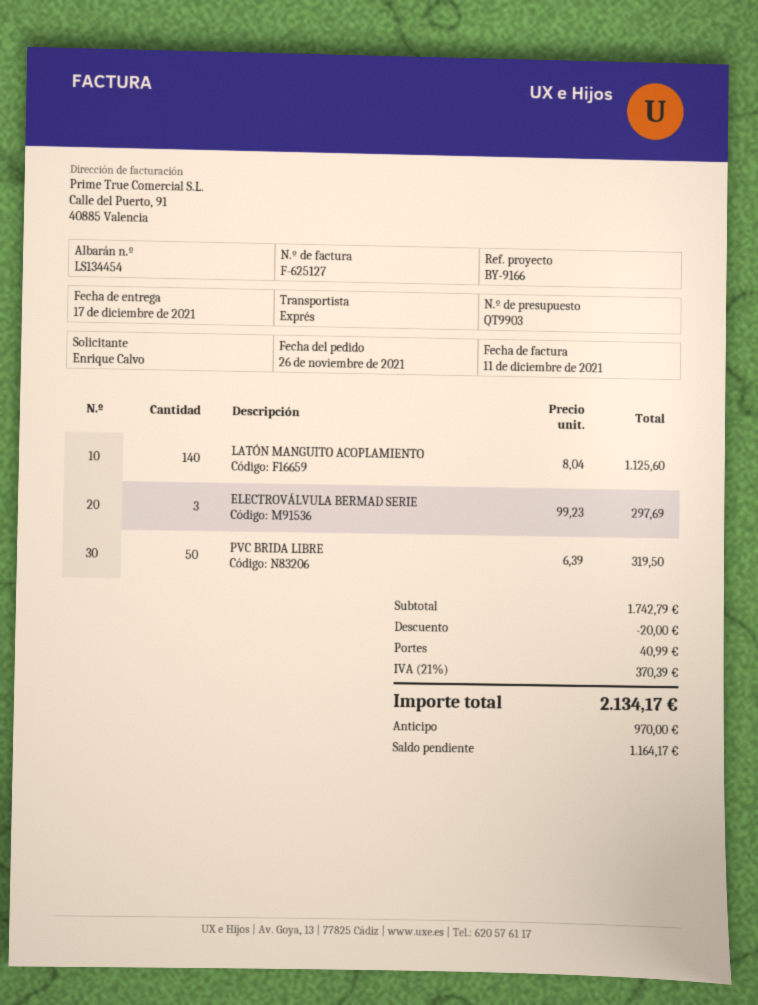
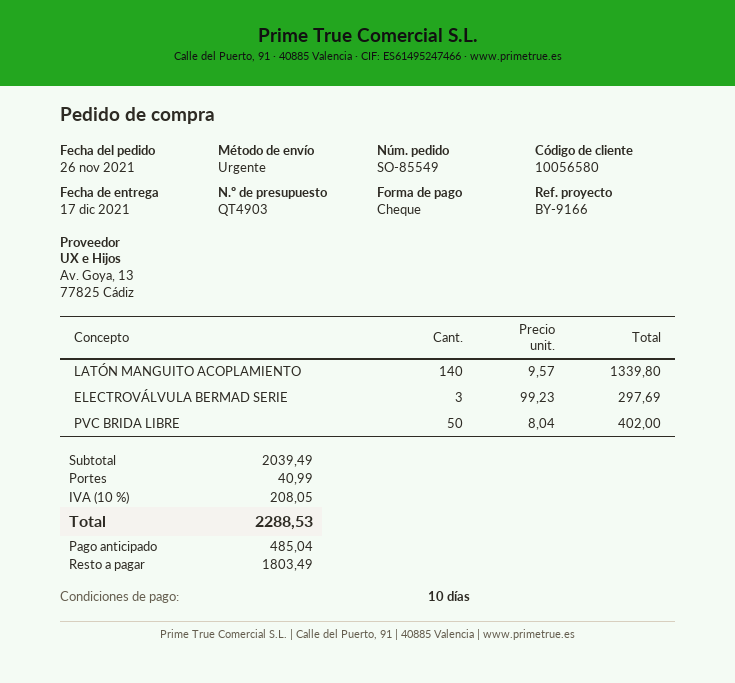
quote number: QT9903 -> QT4903
LATÓN MANGUITO ACOPLAMIENTO: 140 x 8.04 = 1125.60 -> 140 x 9.57 = 1339.80
PVC BRIDA LIBRE: 50 x 6.39 = 319.50 -> 50 x 8.04 = 402.00
subtotal: 1742.79 -> 2039.49
discount: 20.00 -> none
tax: 21% = 370.39 -> 10% = 208.05
total: 2134.17 -> 2288.53
deposit: 970.00 -> 485.04
balance: 1164.17 -> 1803.49

